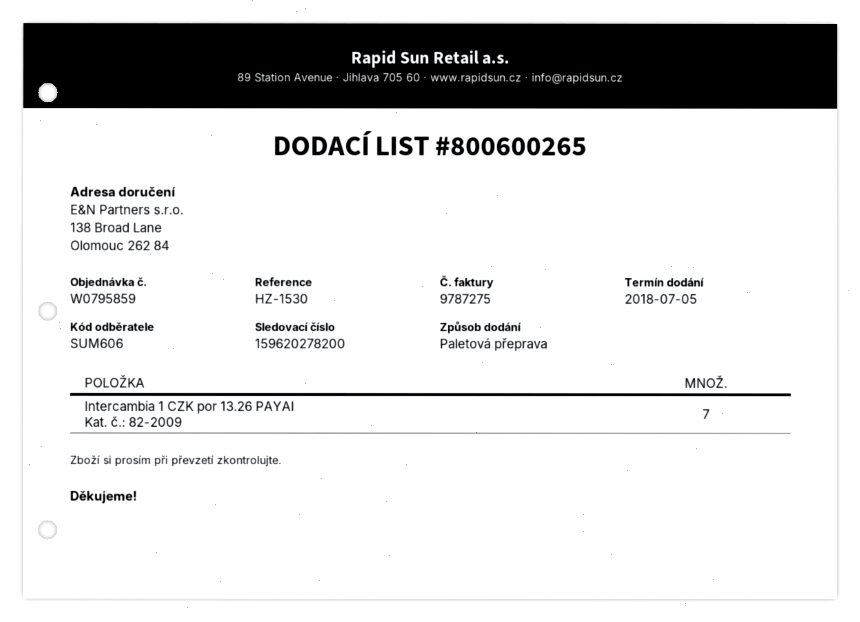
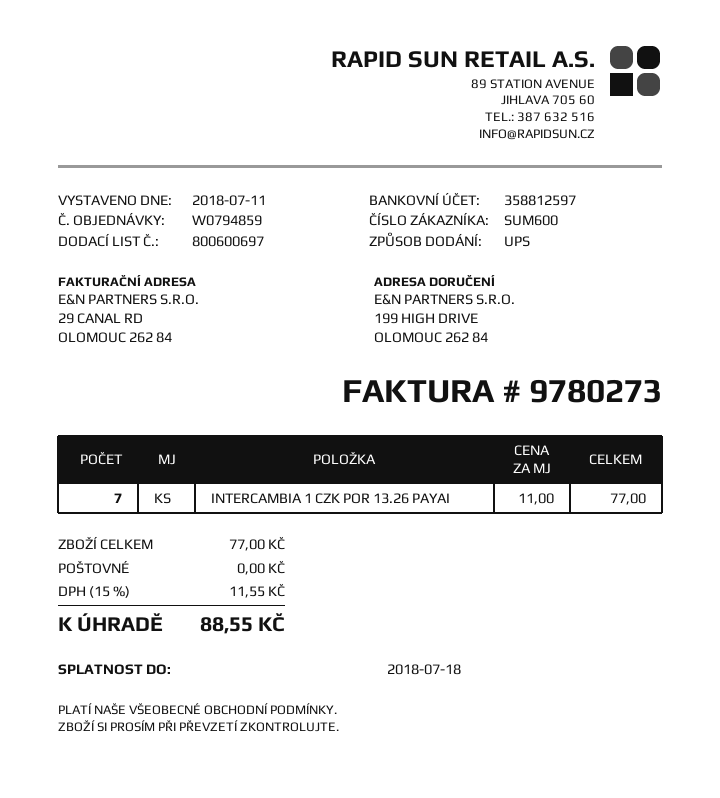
order number: W0795859 -> W0794859
delivery note number: 800600265 -> 800600697
invoice number: 9787275 -> 9780273
customer number: SUM606 -> SUM600
shipping method: pallet freight -> UPS
ship to: 138 Broad Lane, Olomouc 262 84 -> 199 HIGH DRIVE, OLOMOUC 262 84

